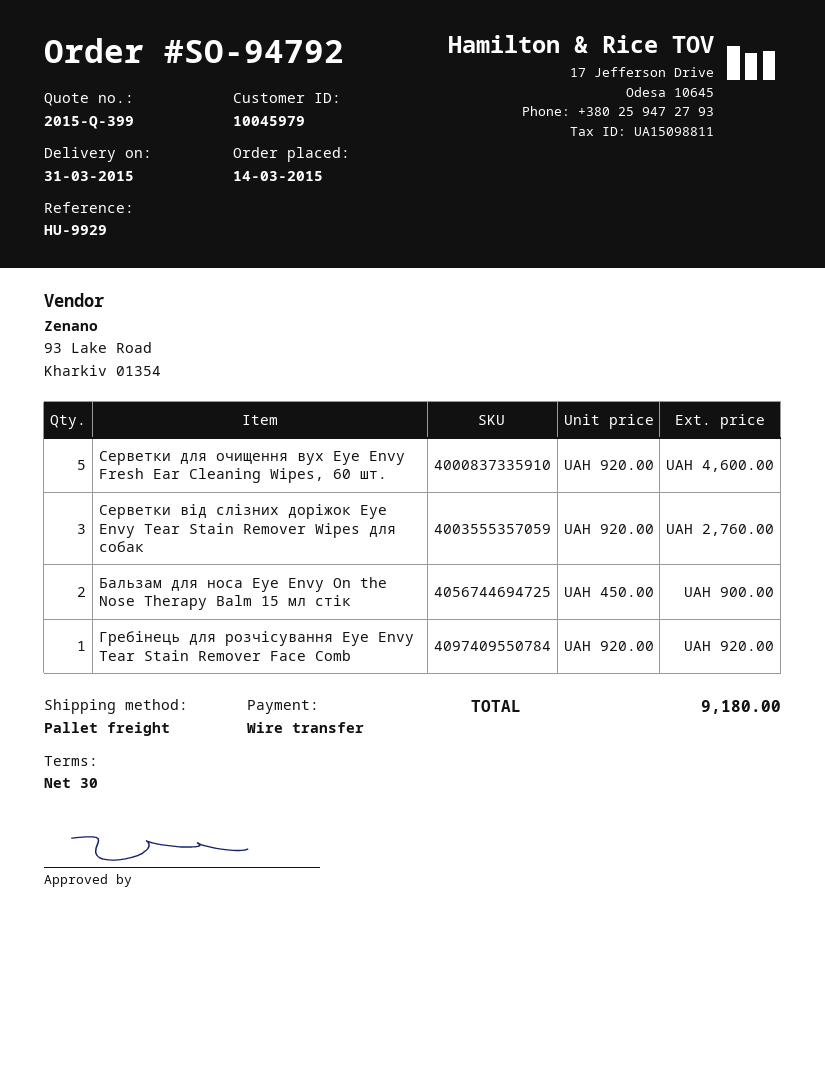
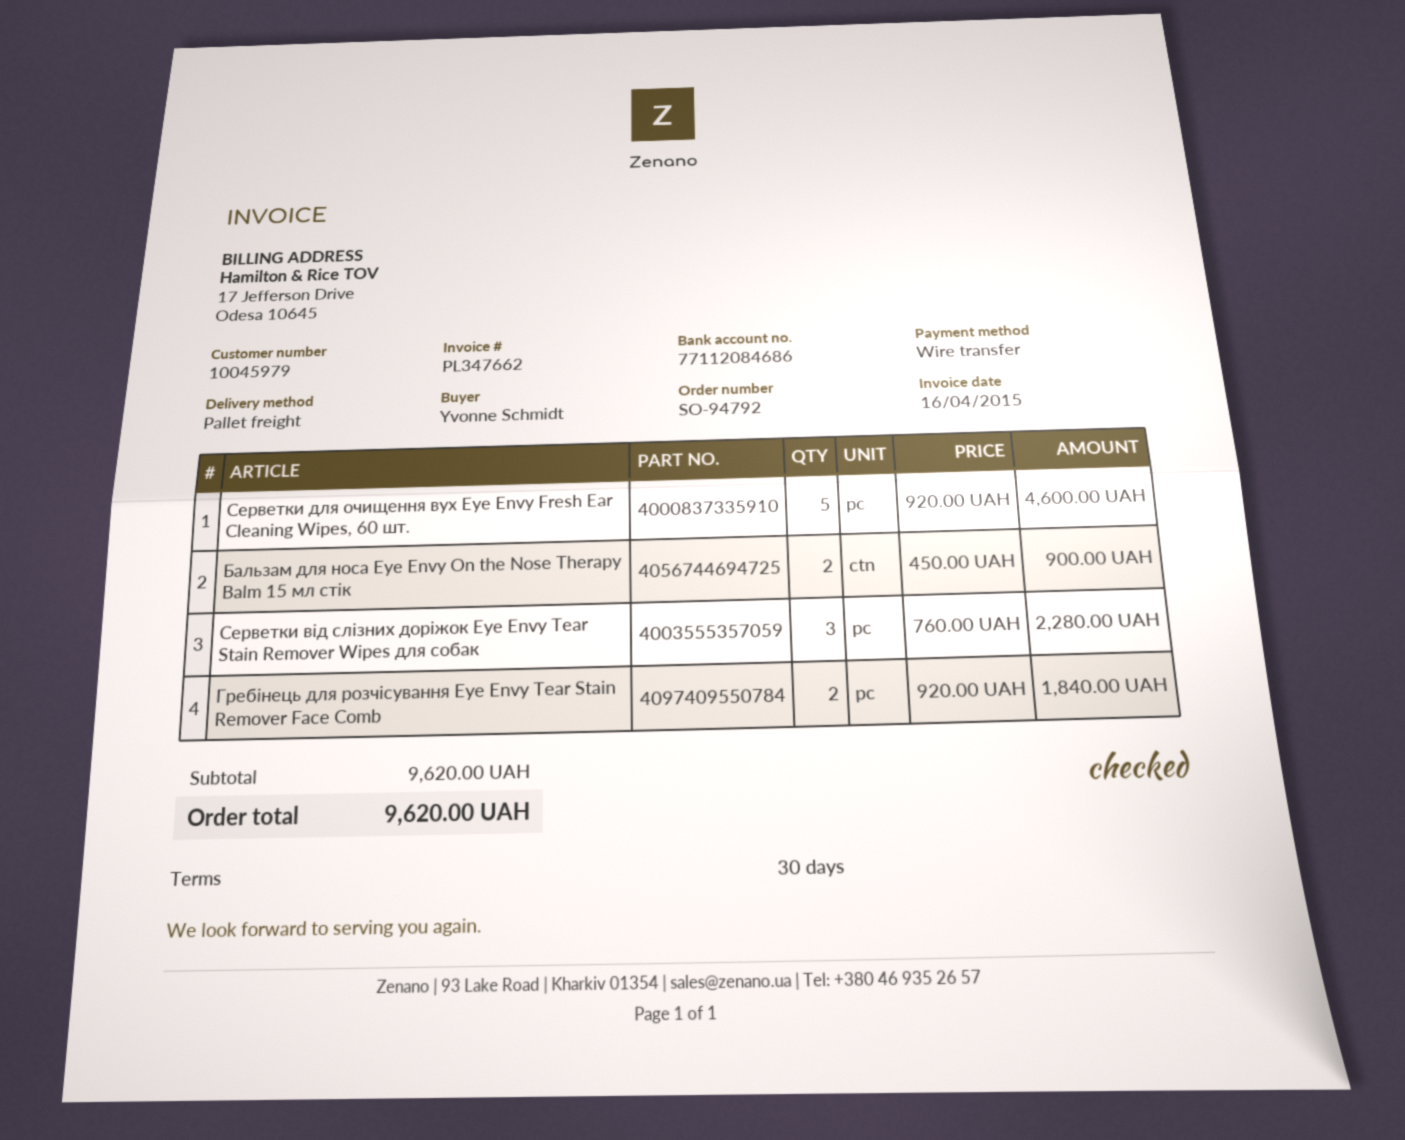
Серветки від слізних доріжок Eye Envy Tear Stain Remover Wipes для собак: 3 x 920.00 = 2760.00 -> 3 x 760.00 = 2280.00
Гребінець для розчісування Eye Envy Tear Stain Remover Face Comb: 1 x 920.00 = 920.00 -> 2 x 920.00 = 1840.00
total: 9180.00 -> 9620.00

